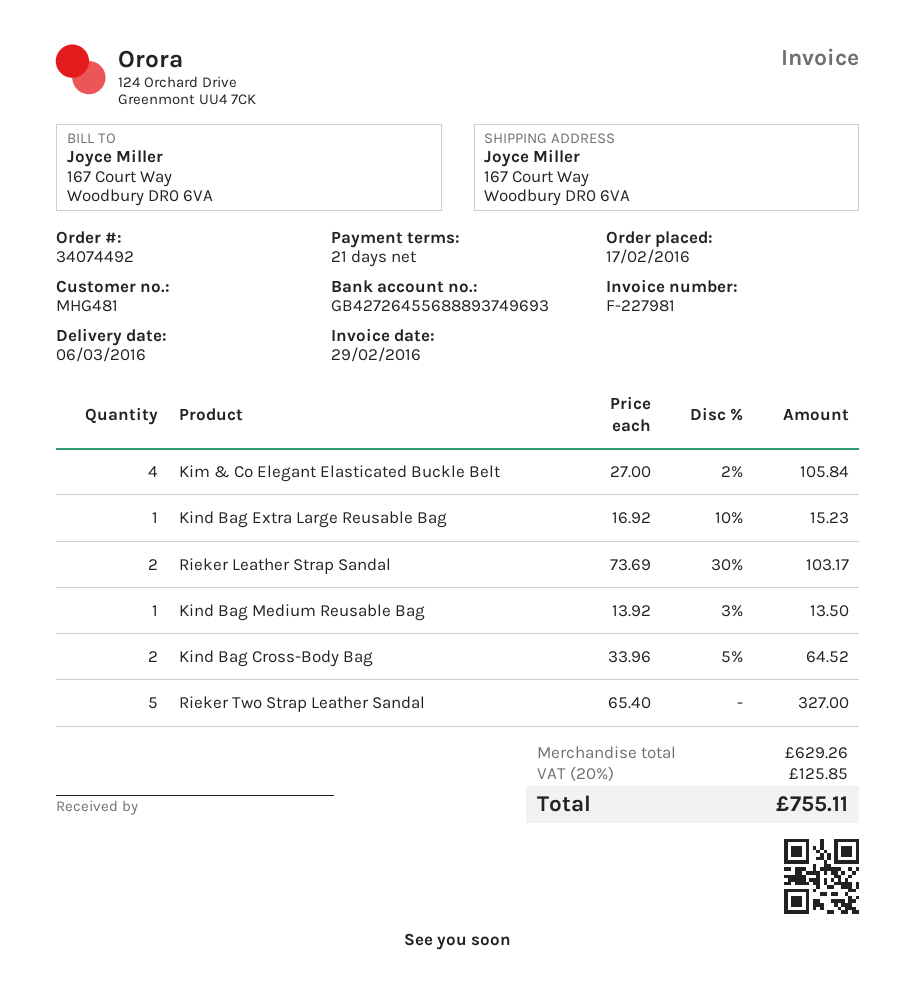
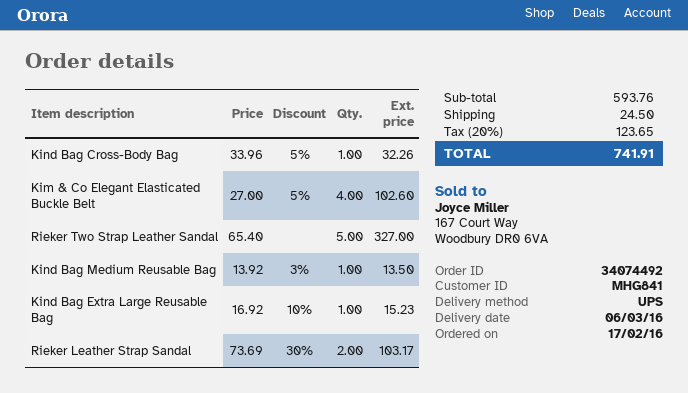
customer number: MHG481 -> MHG841
Kim & Co Elegant Elasticated Buckle Belt: 4 x 27.00 - 2% = 105.84 -> 4 x 27.00 - 5% = 102.60
Kind Bag Cross-Body Bag: 2 x 33.96 - 5% = 64.52 -> 1 x 33.96 - 5% = 32.26
subtotal: 629.26 -> 593.76
shipping: none -> 24.50
tax: 20% = 125.85 -> 20% = 123.65
total: 755.11 -> 741.91

